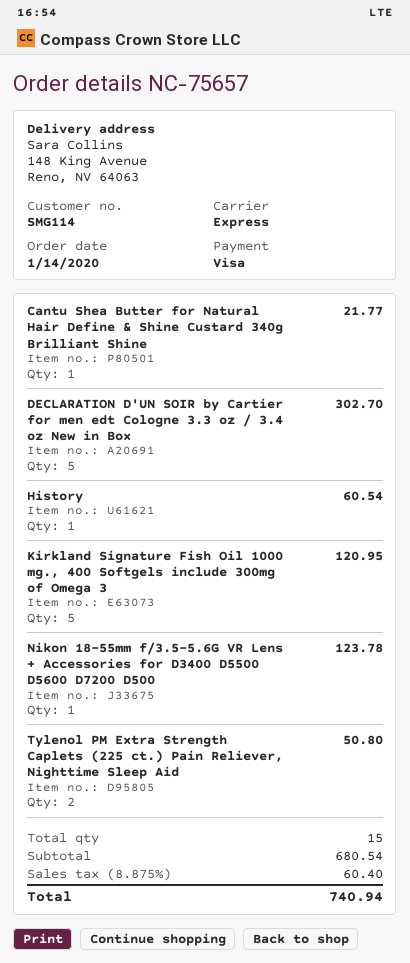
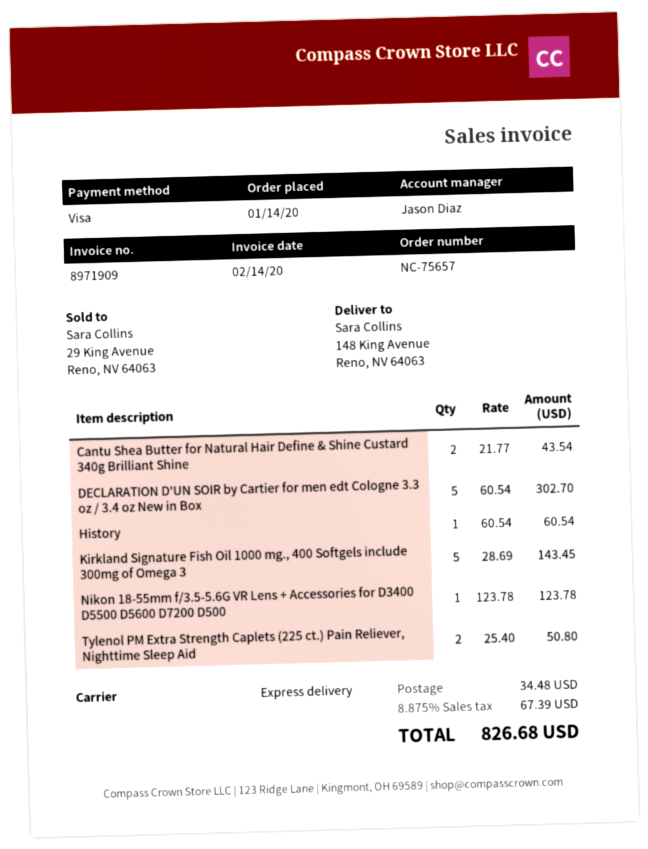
Cantu Shea Butter for Natural Hair Define & Shine Custard 340g Brilliant Shine: 1 for 21.77 -> 2 for 43.54
Kirkland Signature Fish Oil 1000 mg., 400 Softgels include 300mg of Omega 3: 5 for 120.95 -> 5 for 143.45
shipping: none -> 34.48
tax: 8.875% = 60.40 -> 8.875% = 67.39
total: 740.94 -> 826.68

